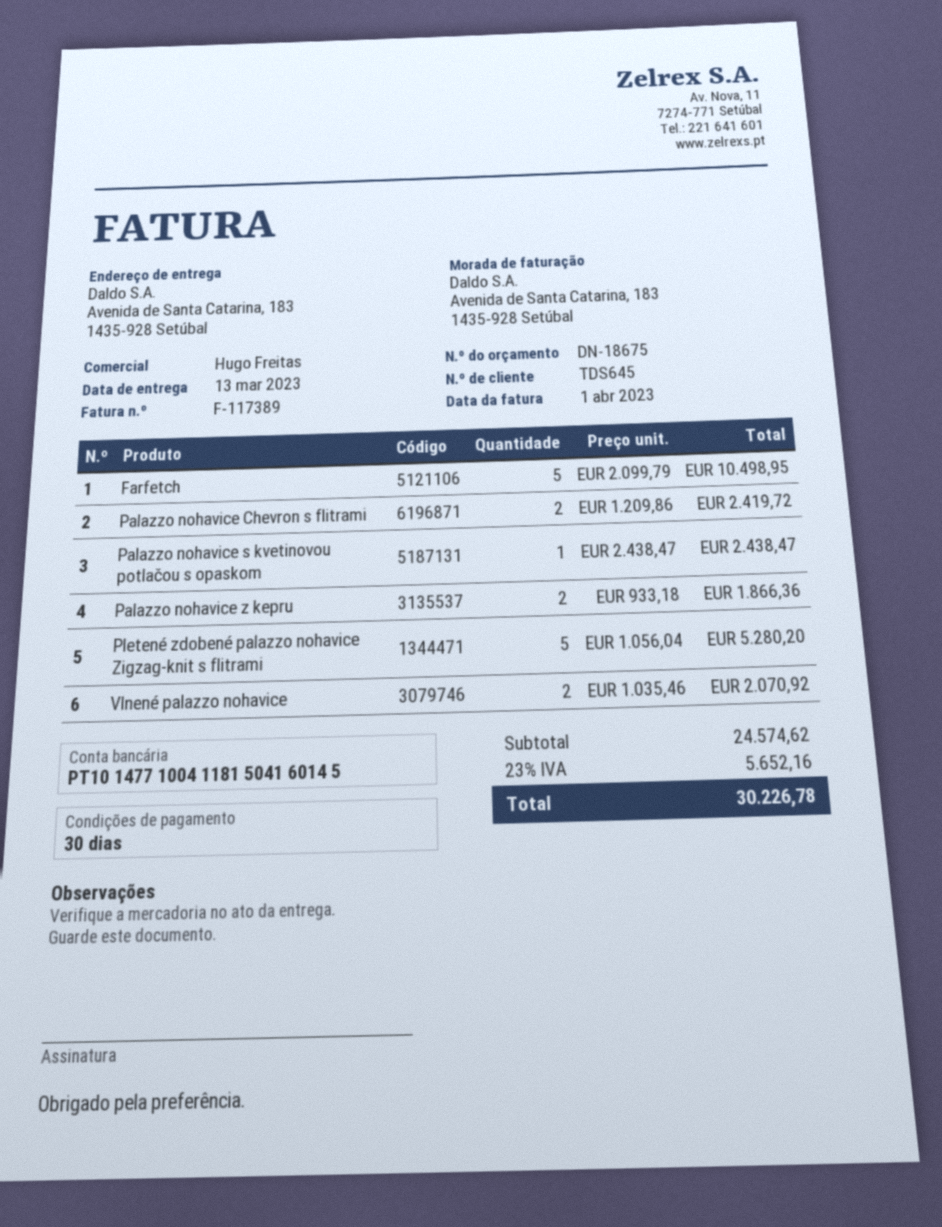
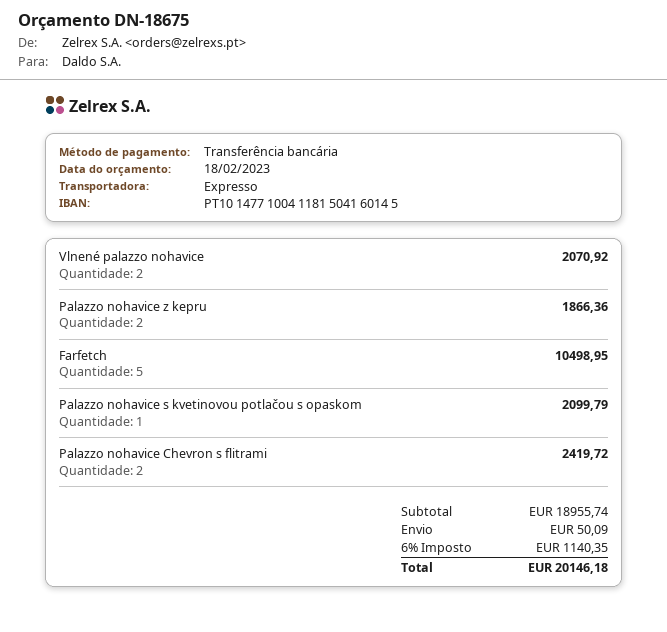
Palazzo nohavice s kvetinovou potlačou s opaskom: 1 for 2438.47 -> 1 for 2099.79
Pletené zdobené palazzo nohavice Zigzag-knit s flitrami: 5 for 5280.20 -> none
subtotal: 24574.62 -> 18955.74
shipping: none -> 50.09
tax: 23% = 5652.16 -> 6% = 1140.35
total: 30226.78 -> 20146.18

